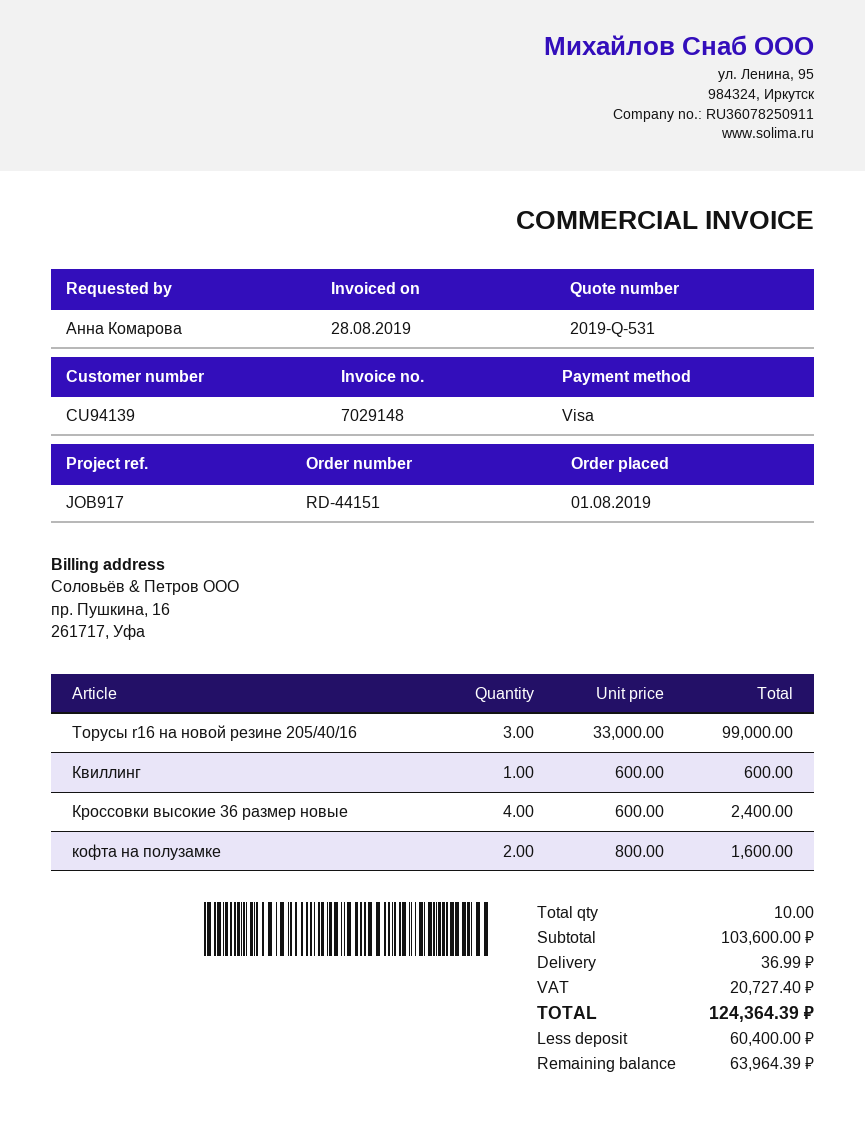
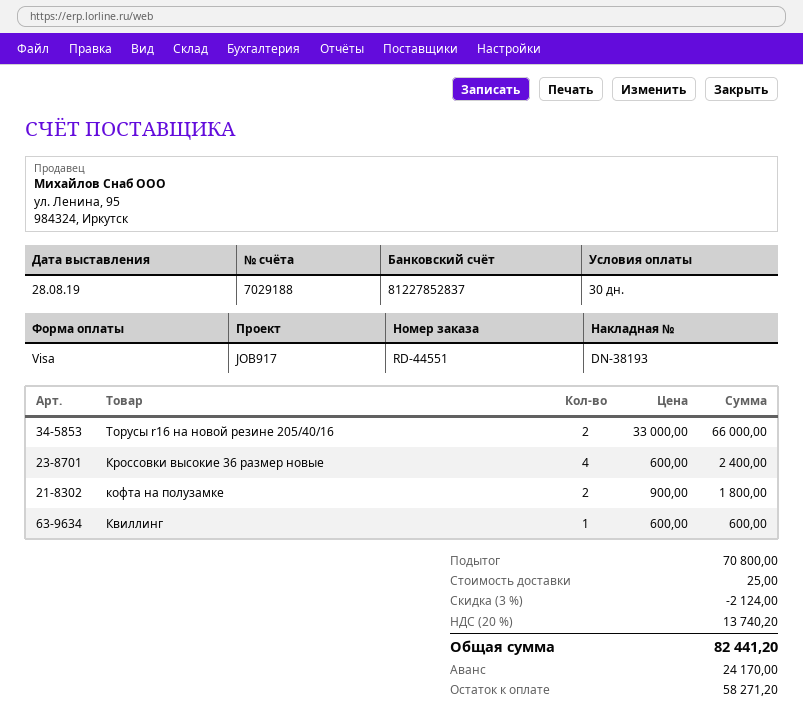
order number: RD-44151 -> RD-44551
invoice number: 7029148 -> 7029188
Торусы r16 на новой резине 205/40/16: 3 x 33000.00 = 99000.00 -> 2 x 33000.00 = 66000.00
кофта на полузамке: 2 x 800.00 = 1600.00 -> 2 x 900.00 = 1800.00
subtotal: 103600.00 -> 70800.00
discount: none -> 3% = 2124.00
shipping: 36.99 -> 25.00
tax: 20727.40 -> 13740.20
total: 124364.39 -> 82441.20
deposit: 60400.00 -> 24170.00
balance: 63964.39 -> 58271.20

